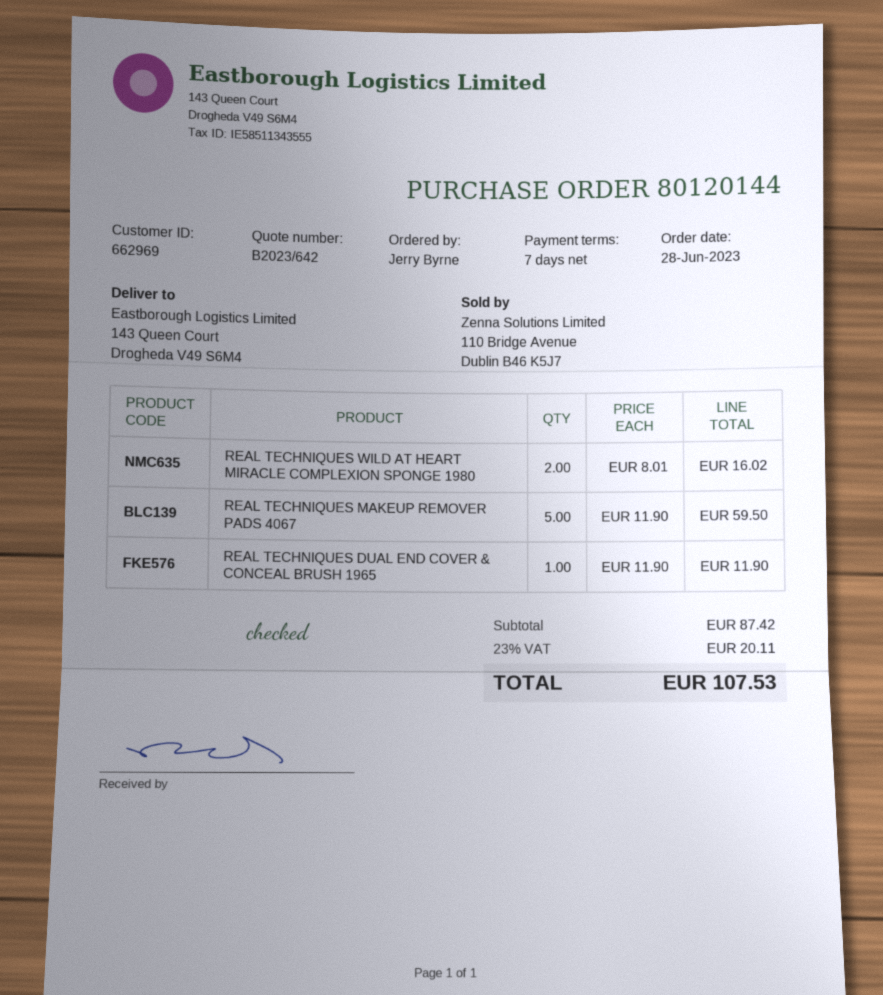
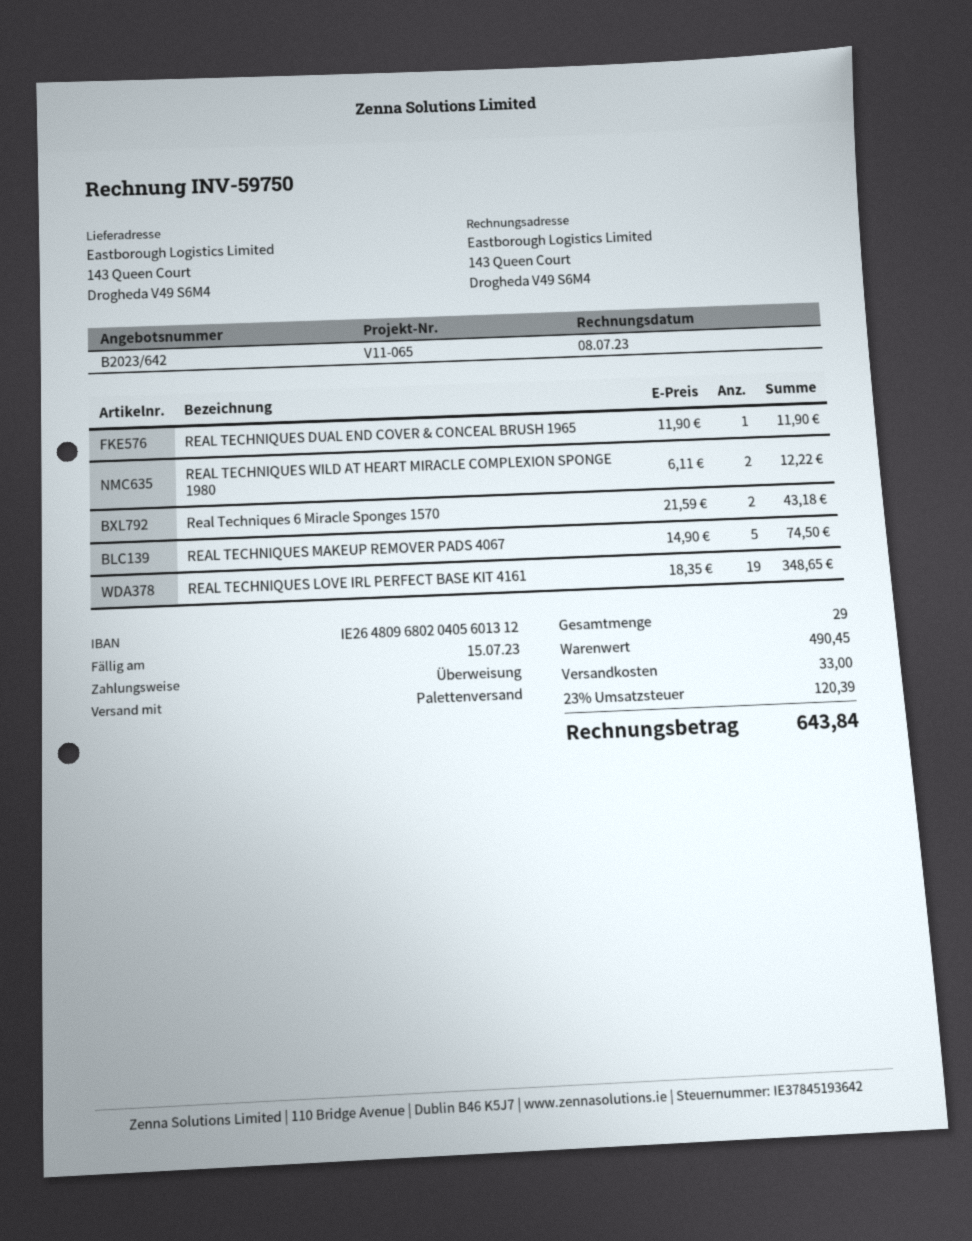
REAL TECHNIQUES WILD AT HEART MIRACLE COMPLEXION SPONGE 1980: 2 x 8.01 = 16.02 -> 2 x 6.11 = 12.22
REAL TECHNIQUES MAKEUP REMOVER PADS 4067: 5 x 11.90 = 59.50 -> 5 x 14.90 = 74.50
Real Techniques 6 Miracle Sponges 1570: none -> 2 x 21.59 = 43.18
REAL TECHNIQUES LOVE IRL PERFECT BASE KIT 4161: none -> 19 x 18.35 = 348.65
subtotal: 87.42 -> 490.45
shipping: none -> 33.00
tax: 23% = 20.11 -> 23% = 120.39
total: 107.53 -> 643.84

